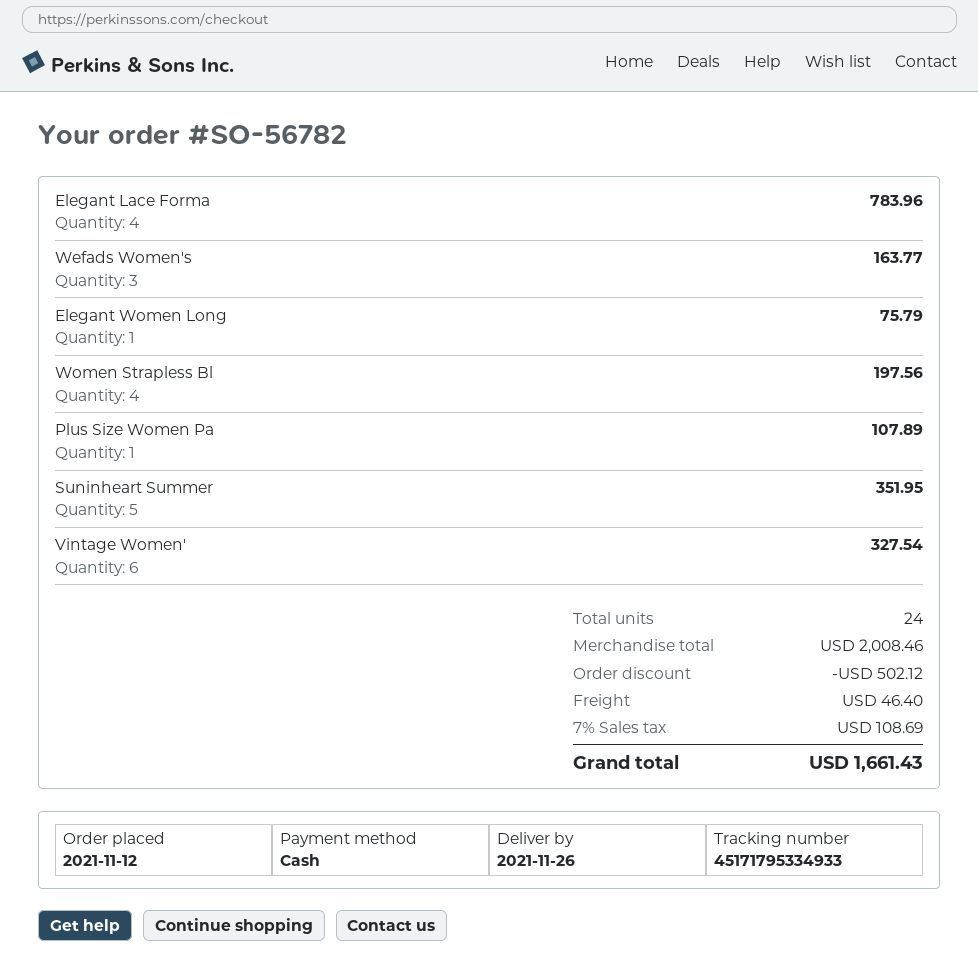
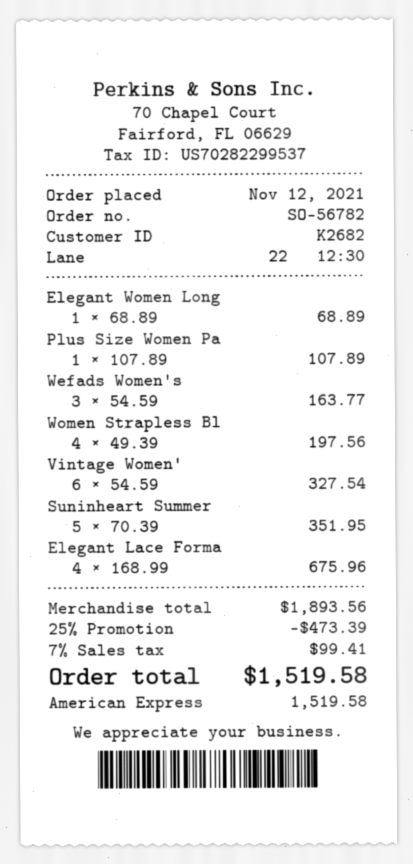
payment method: cash -> American Express
Elegant Lace Forma: 4 for 783.96 -> 4 for 675.96
Elegant Women Long: 1 for 75.79 -> 1 for 68.89
subtotal: 2008.46 -> 1893.56
discount: 502.12 -> 473.39
shipping: 46.40 -> none
tax: 7% = 108.69 -> 7% = 99.41
total: 1661.43 -> 1519.58

